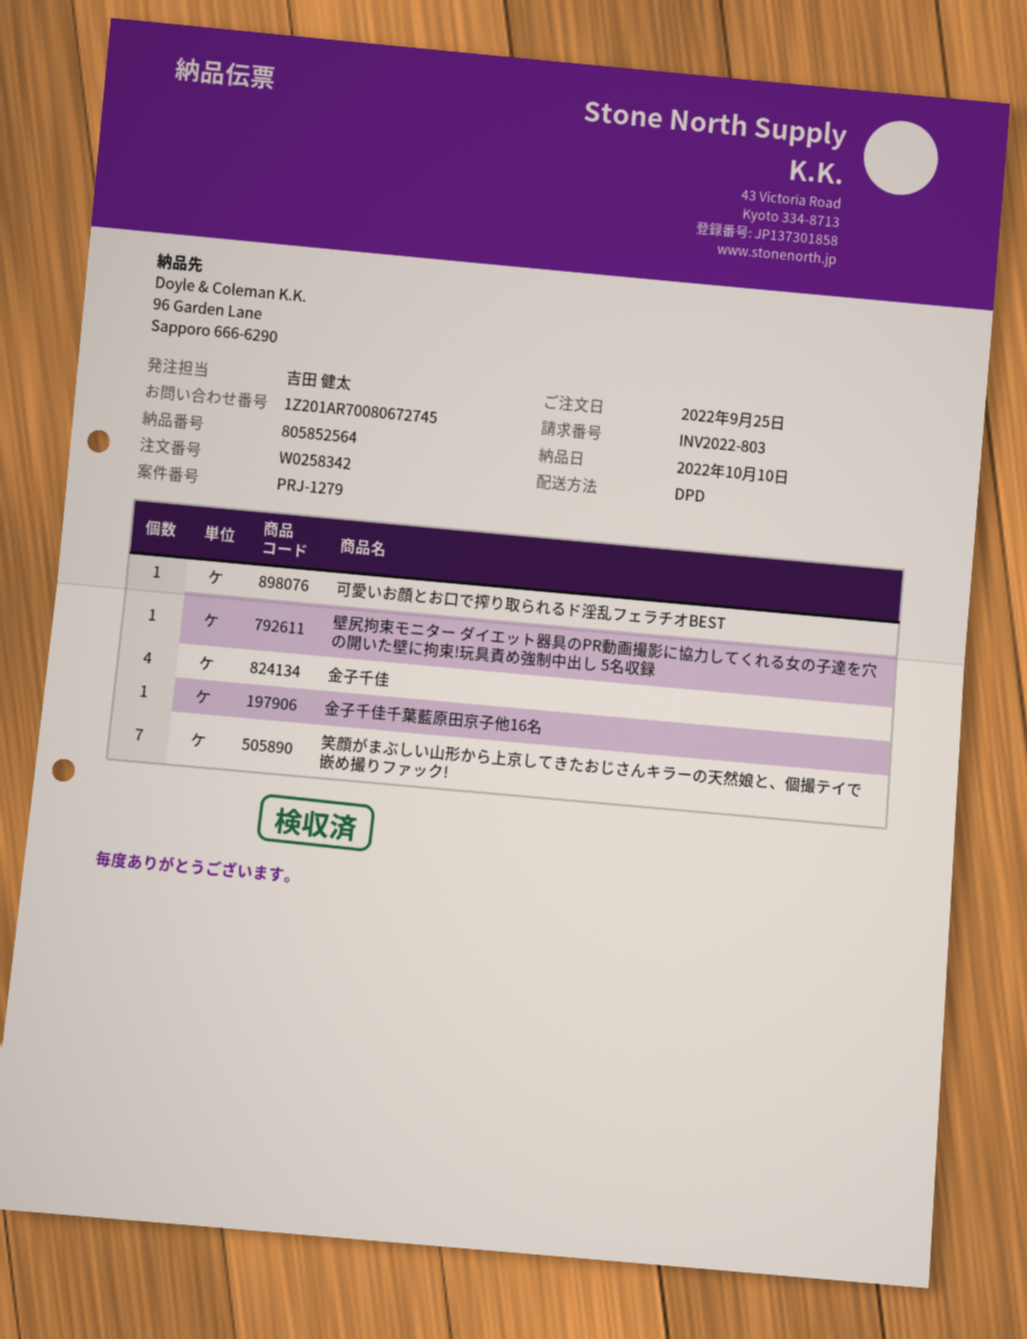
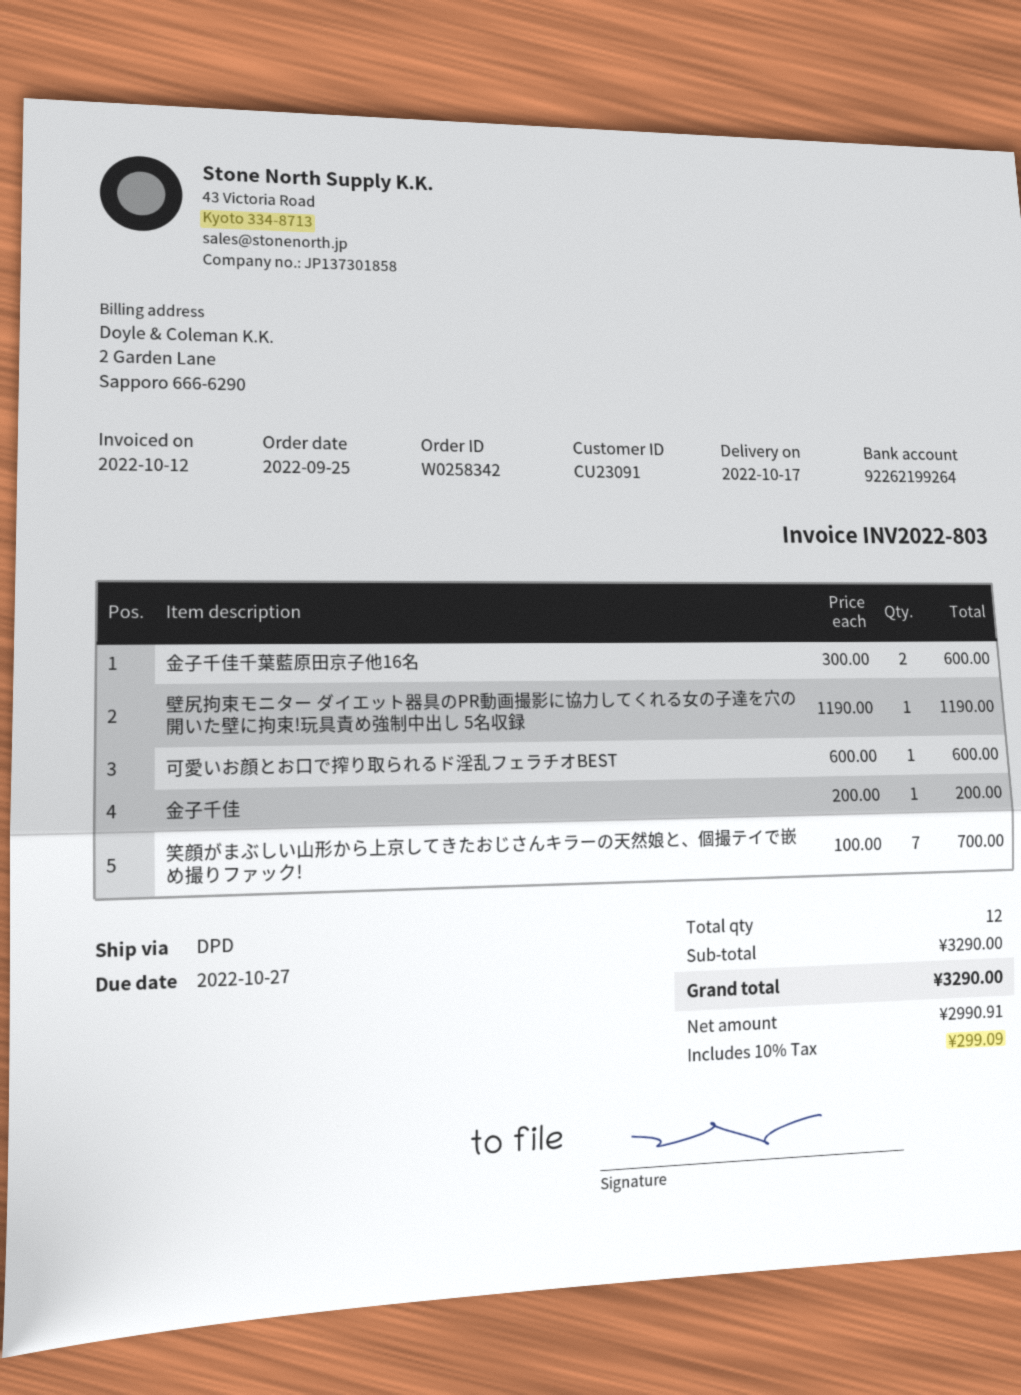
delivery date: 2022-10-10 -> 2022-10-17
金子千佳: 4 -> 1
金子千佳千葉藍原田京子他16名: 1 -> 2

